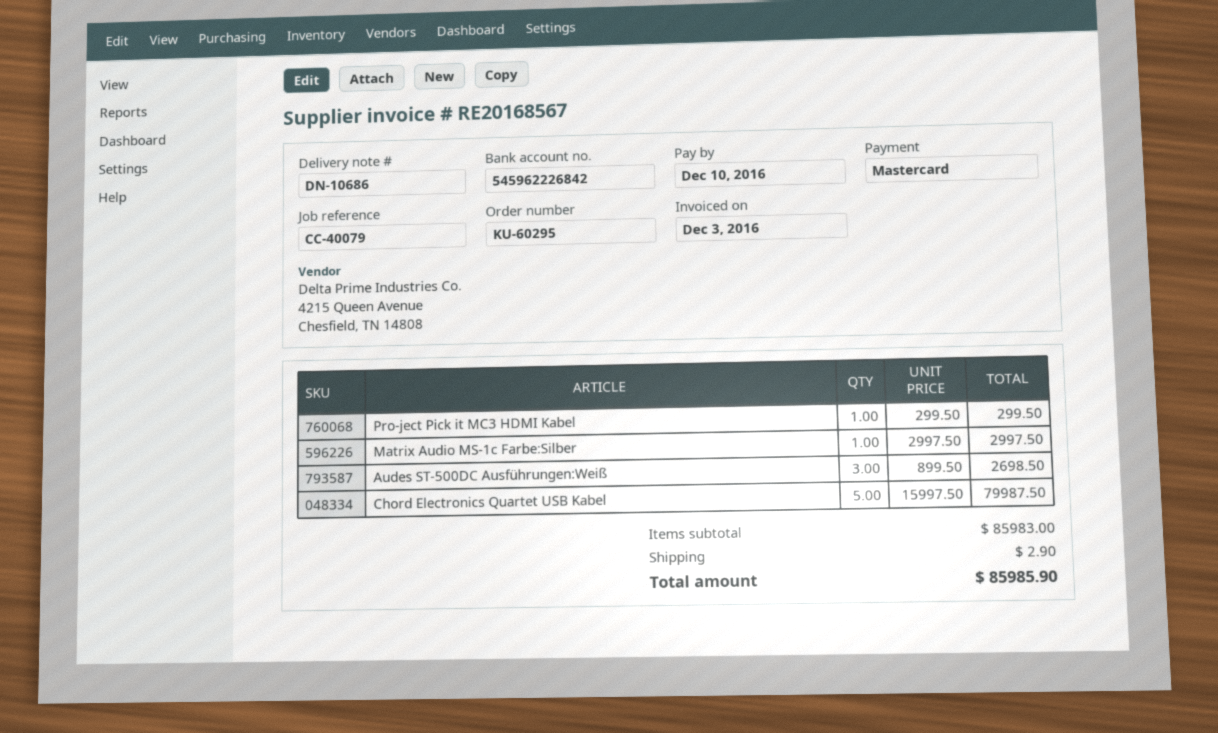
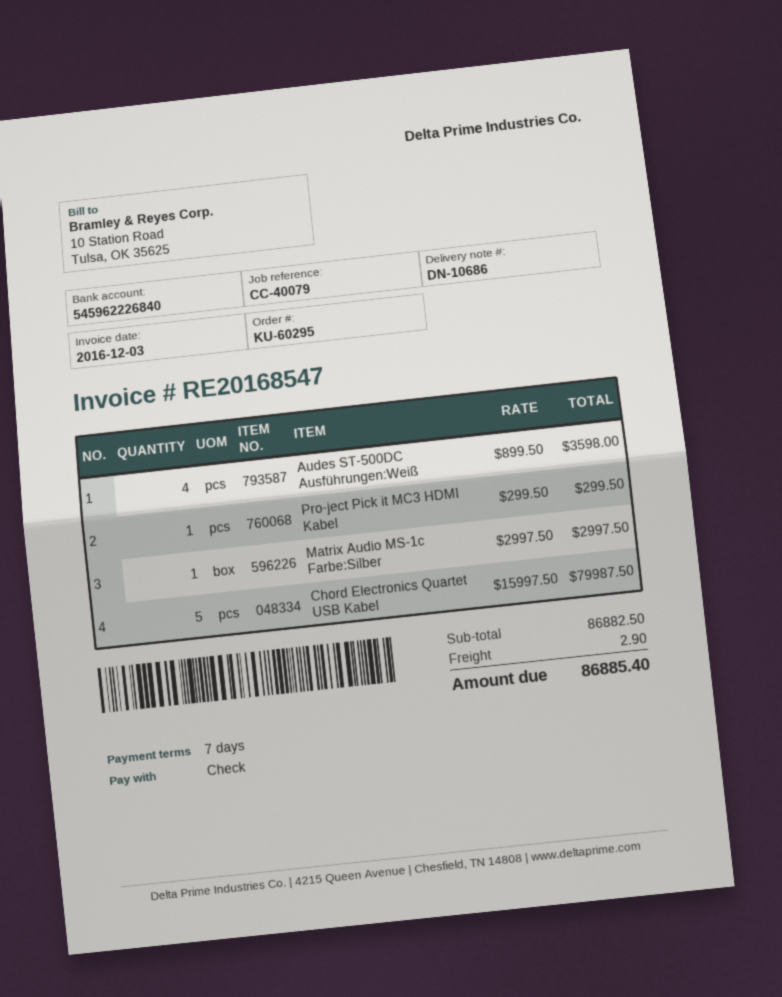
invoice number: RE20168567 -> RE20168547
payment method: Mastercard -> cheque
bank account: 545962226842 -> 545962226840
Audes ST-500DC Ausführungen:Weiß: 3 x 899.50 = 2698.50 -> 4 x 899.50 = 3598.00
subtotal: 85983.00 -> 86882.50
total: 85985.90 -> 86885.40

